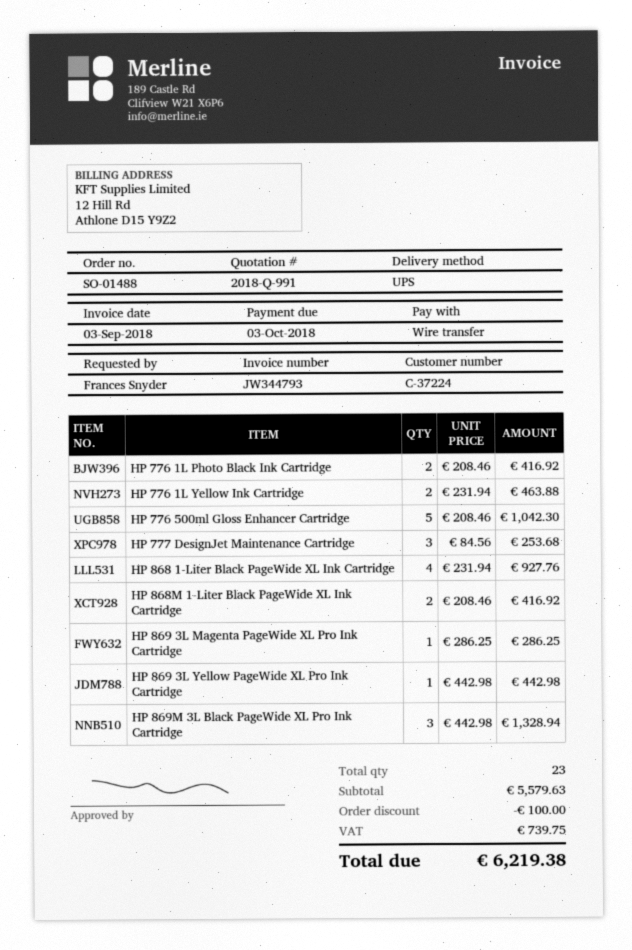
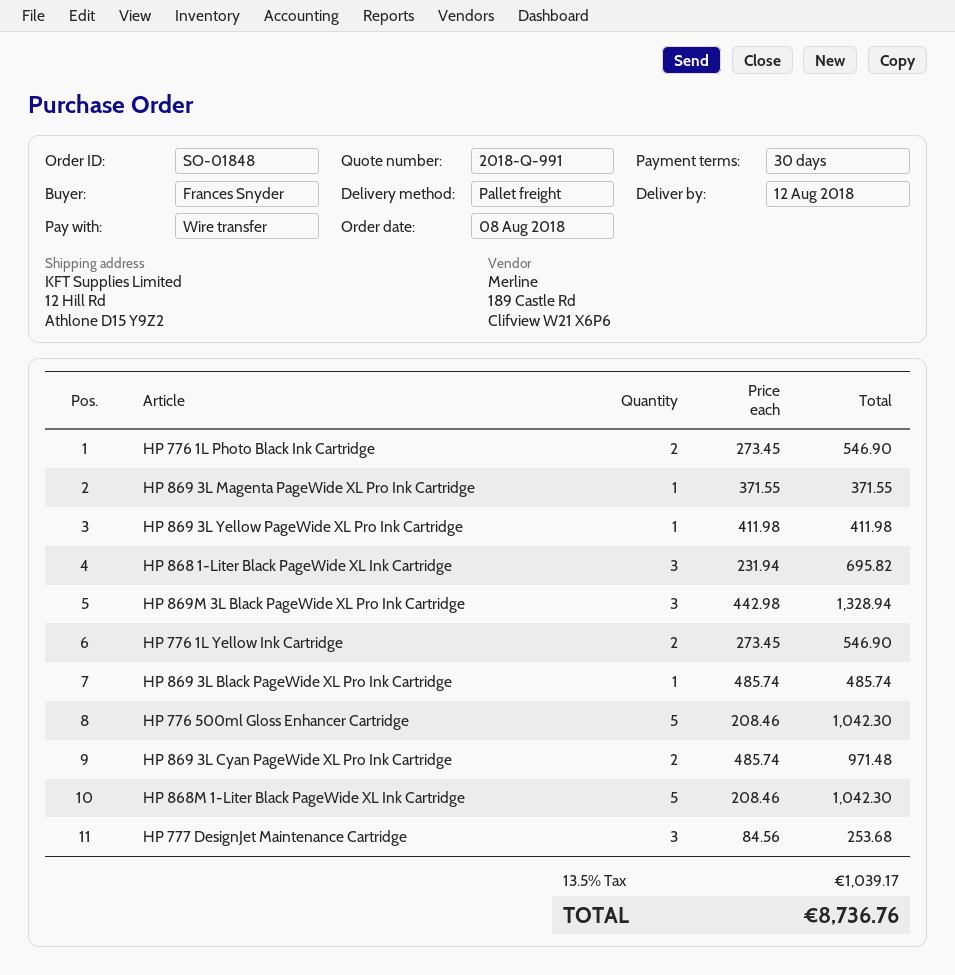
order number: SO-01488 -> SO-01848
shipping method: UPS -> pallet freight
HP 776 1L Photo Black Ink Cartridge: 2 x 208.46 = 416.92 -> 2 x 273.45 = 546.90
HP 776 1L Yellow Ink Cartridge: 2 x 231.94 = 463.88 -> 2 x 273.45 = 546.90
HP 868 1-Liter Black PageWide XL Ink Cartridge: 4 x 231.94 = 927.76 -> 3 x 231.94 = 695.82
HP 868M 1-Liter Black PageWide XL Ink Cartridge: 2 x 208.46 = 416.92 -> 5 x 208.46 = 1042.30
HP 869 3L Magenta PageWide XL Pro Ink Cartridge: 1 x 286.25 = 286.25 -> 1 x 371.55 = 371.55
HP 869 3L Yellow PageWide XL Pro Ink Cartridge: 1 x 442.98 = 442.98 -> 1 x 411.98 = 411.98
HP 869 3L Black PageWide XL Pro Ink Cartridge: none -> 1 x 485.74 = 485.74
HP 869 3L Cyan PageWide XL Pro Ink Cartridge: none -> 2 x 485.74 = 971.48
discount: 100.00 -> none
tax: 739.75 -> 1039.17
total: 6219.38 -> 8736.76

